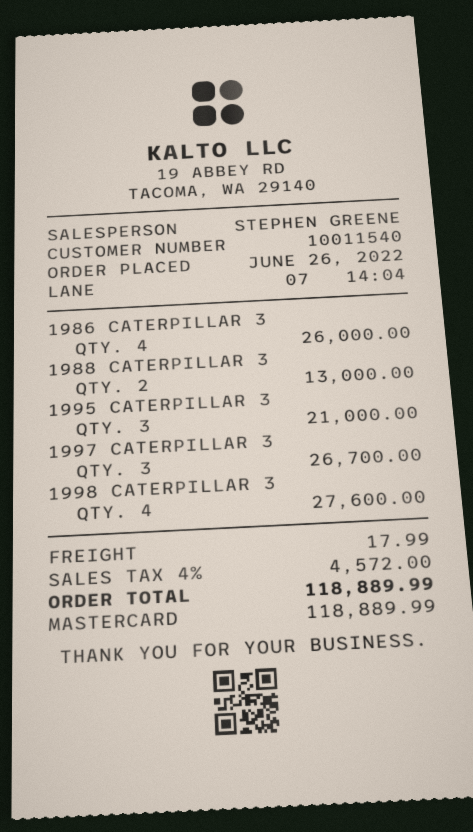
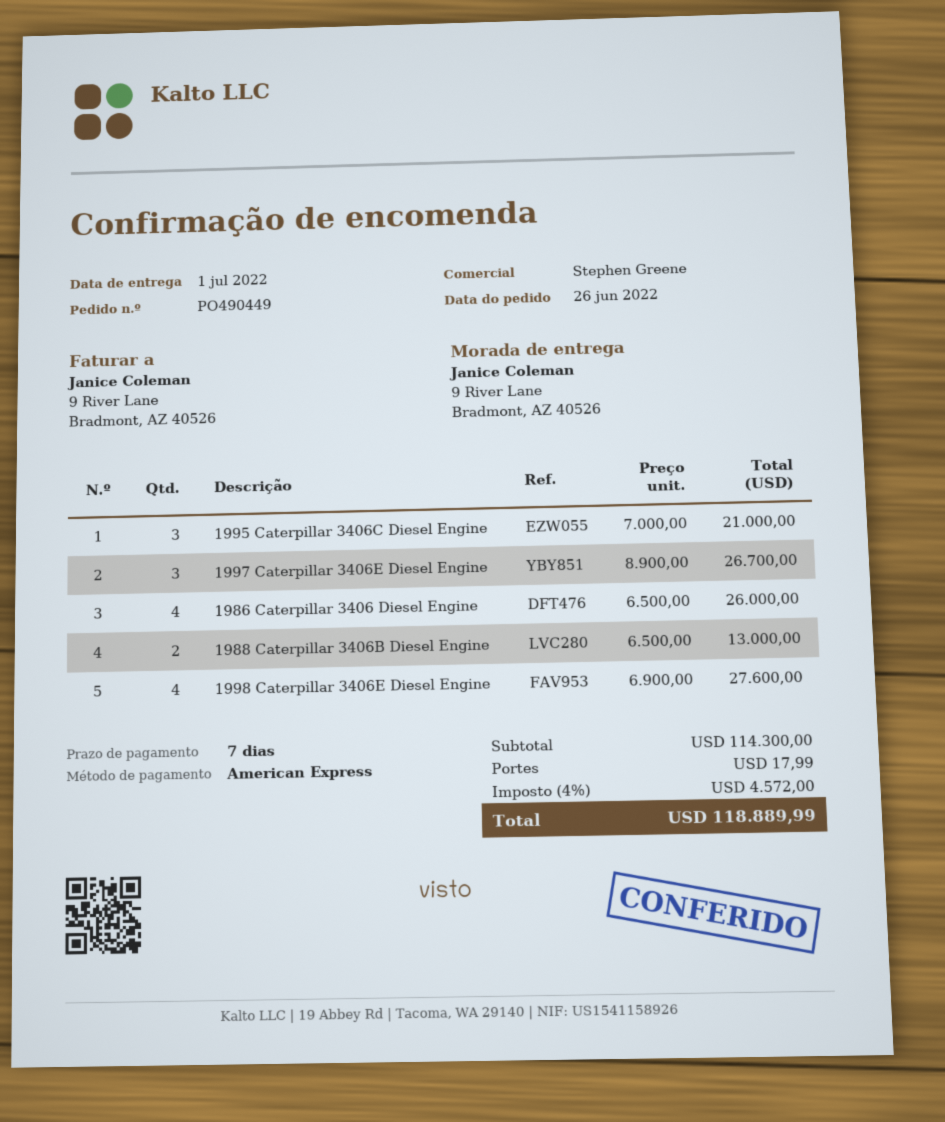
payment method: Mastercard -> American Express

